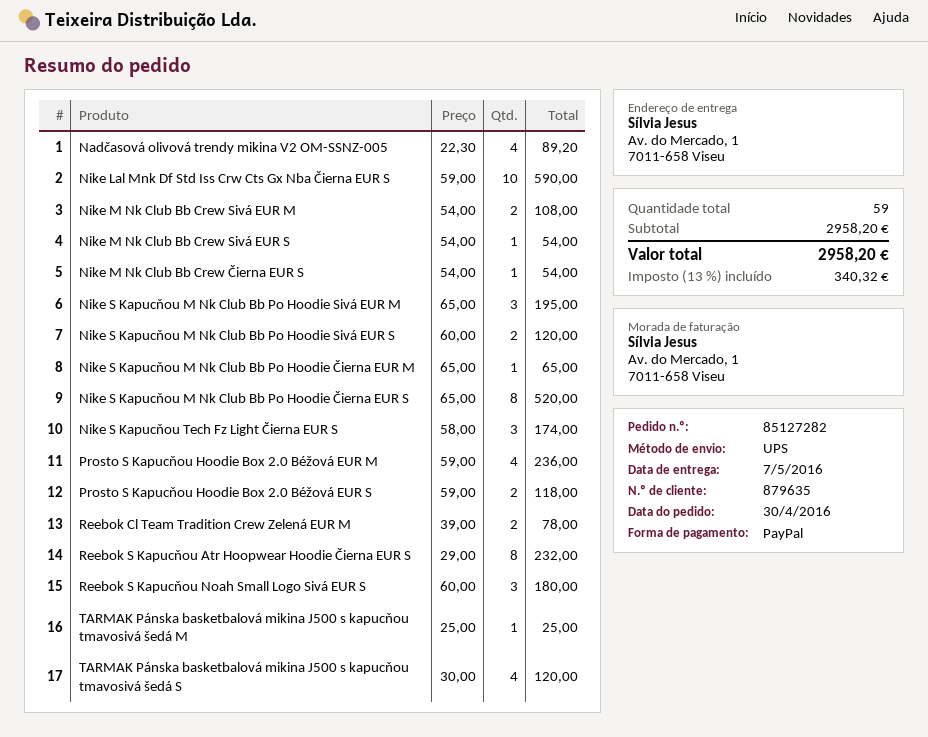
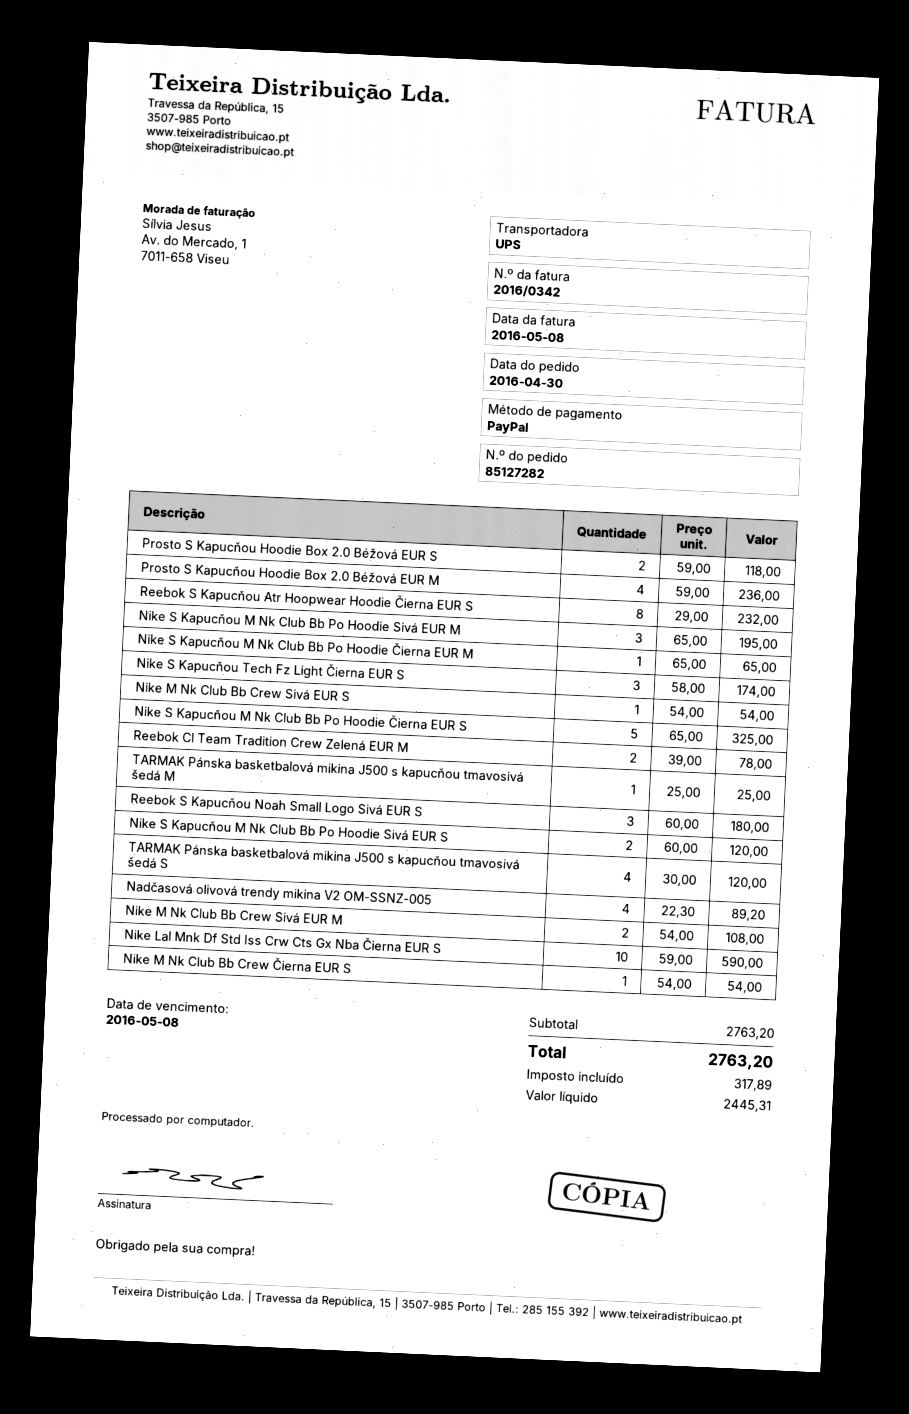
Nike S Kapucňou M Nk Club Bb Po Hoodie Čierna EUR S: 8 x 65.00 = 520.00 -> 5 x 65.00 = 325.00
subtotal: 2958.20 -> 2763.20
tax: 340.32 -> 317.89
total: 2958.20 -> 2763.20

